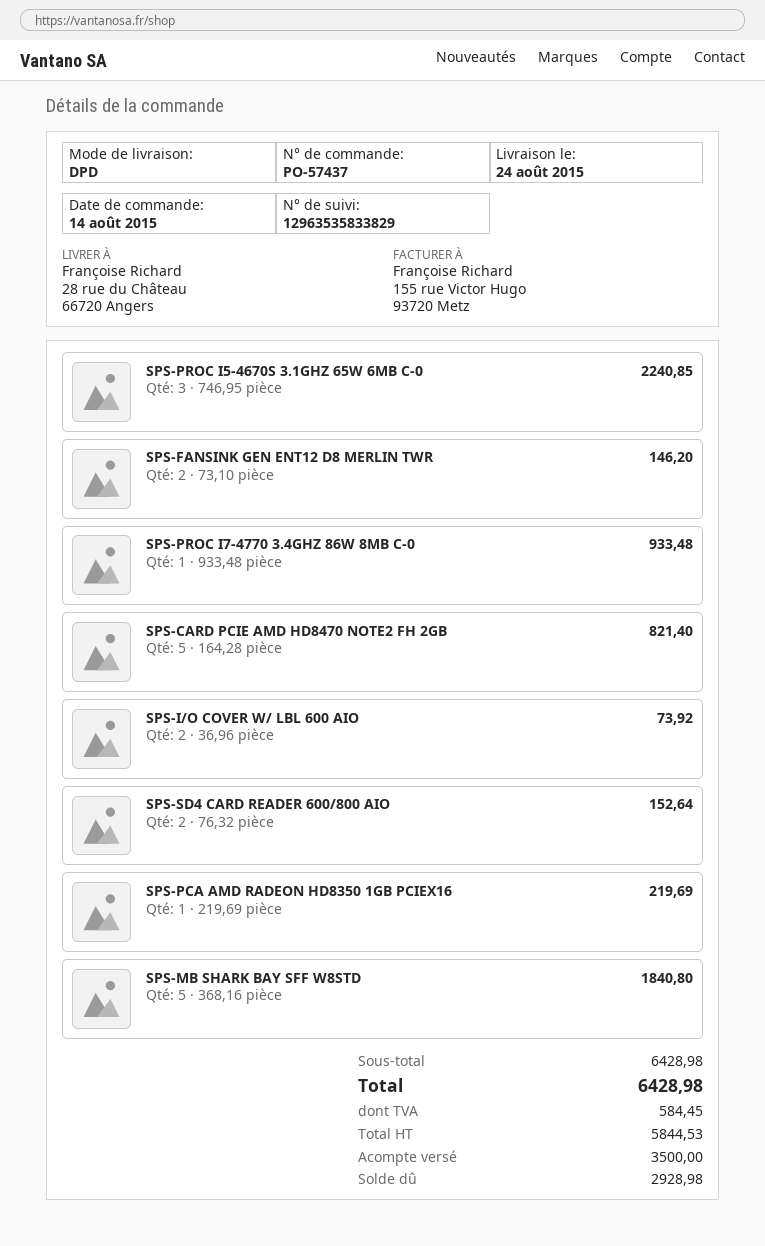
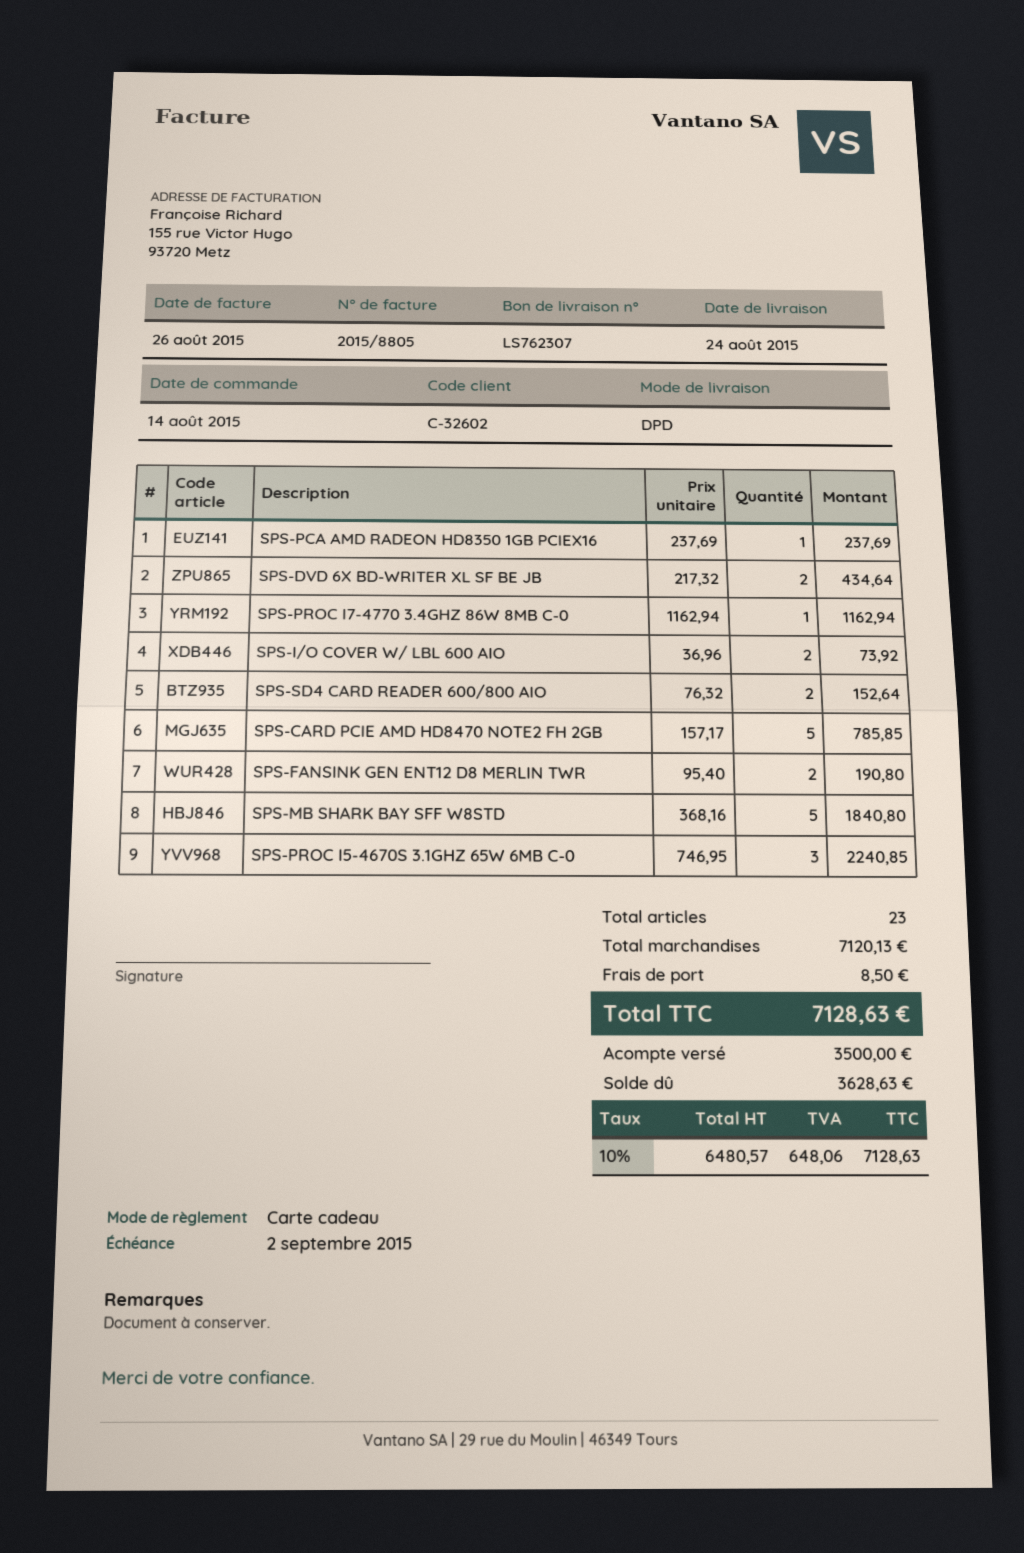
SPS-FANSINK GEN ENT12 D8 MERLIN TWR: 2 x 73.10 = 146.20 -> 2 x 95.40 = 190.80
SPS-PROC I7-4770 3.4GHZ 86W 8MB C-0: 1 x 933.48 = 933.48 -> 1 x 1162.94 = 1162.94
SPS-CARD PCIE AMD HD8470 NOTE2 FH 2GB: 5 x 164.28 = 821.40 -> 5 x 157.17 = 785.85
SPS-PCA AMD RADEON HD8350 1GB PCIEX16: 1 x 219.69 = 219.69 -> 1 x 237.69 = 237.69
SPS-DVD 6X BD-WRITER XL SF BE JB: none -> 2 x 217.32 = 434.64
subtotal: 6428.98 -> 7120.13
shipping: none -> 8.50
net: 5844.53 -> 6480.57
tax: 584.45 -> 648.06
total: 6428.98 -> 7128.63
balance: 2928.98 -> 3628.63

